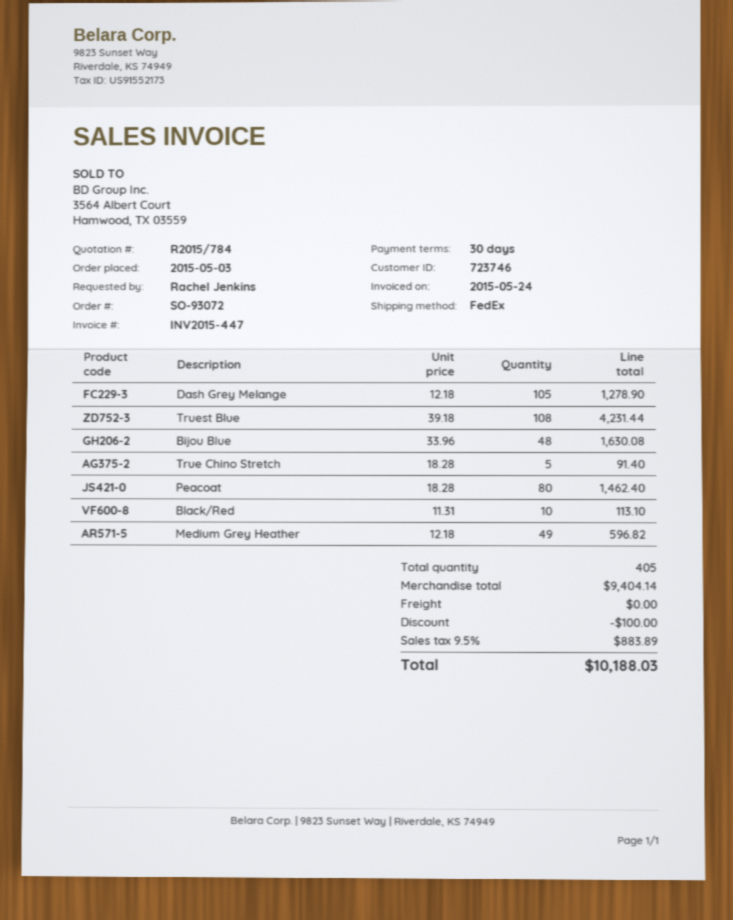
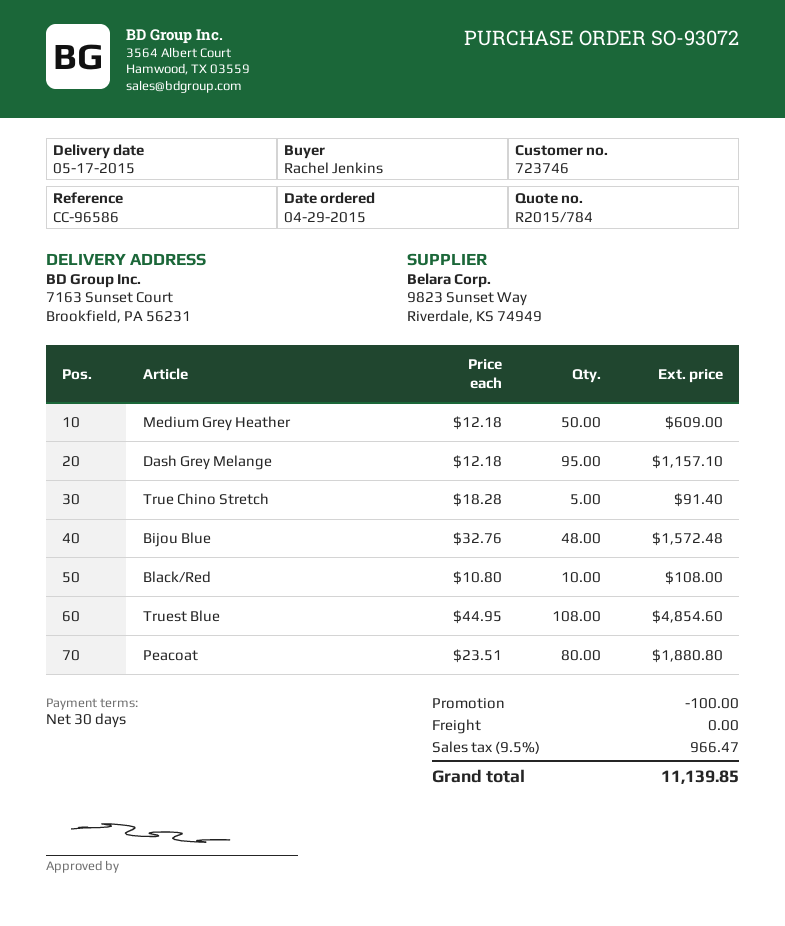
order date: 2015-05-03 -> 2015-04-29
Dash Grey Melange: 105 x 12.18 = 1278.90 -> 95 x 12.18 = 1157.10
Truest Blue: 108 x 39.18 = 4231.44 -> 108 x 44.95 = 4854.60
Bijou Blue: 48 x 33.96 = 1630.08 -> 48 x 32.76 = 1572.48
Peacoat: 80 x 18.28 = 1462.40 -> 80 x 23.51 = 1880.80
Black/Red: 10 x 11.31 = 113.10 -> 10 x 10.80 = 108.00
Medium Grey Heather: 49 x 12.18 = 596.82 -> 50 x 12.18 = 609.00
tax: 9.5% = 883.89 -> 9.5% = 966.47
total: 10188.03 -> 11139.85

